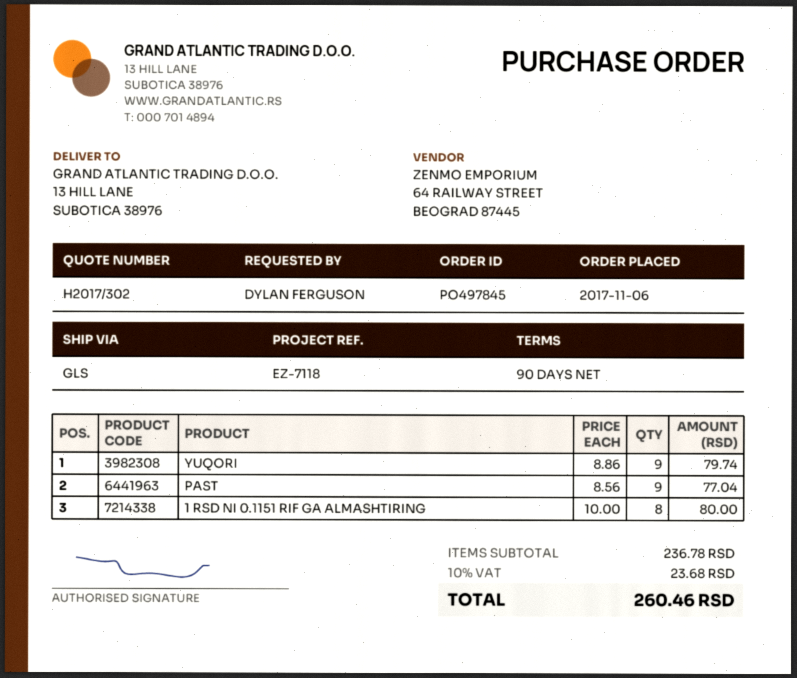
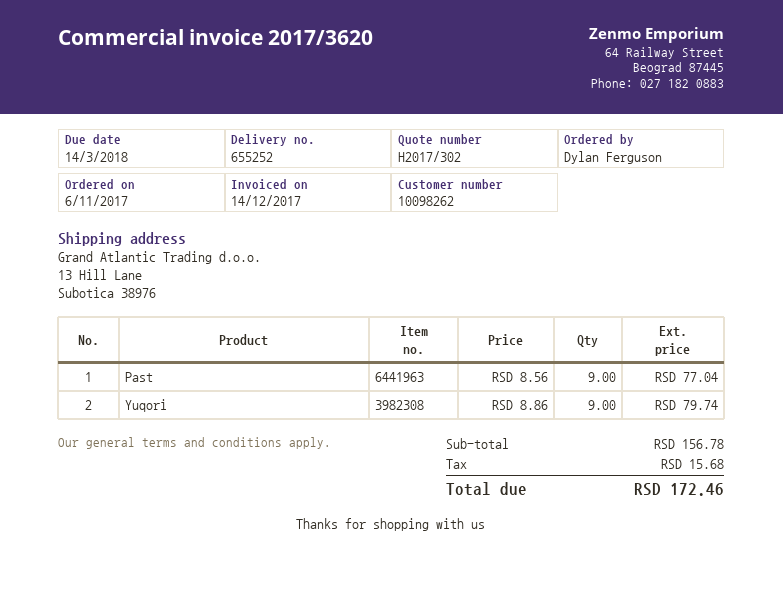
1 RSD NI 0.1151 RIF GA ALMASHTIRING: 8 x 10.00 = 80.00 -> none
subtotal: 236.78 -> 156.78
tax: 23.68 -> 15.68
total: 260.46 -> 172.46

